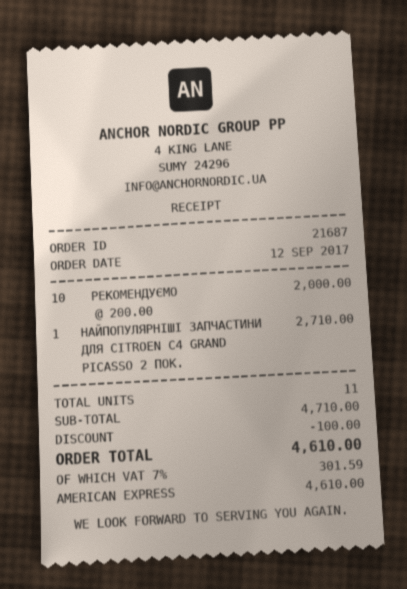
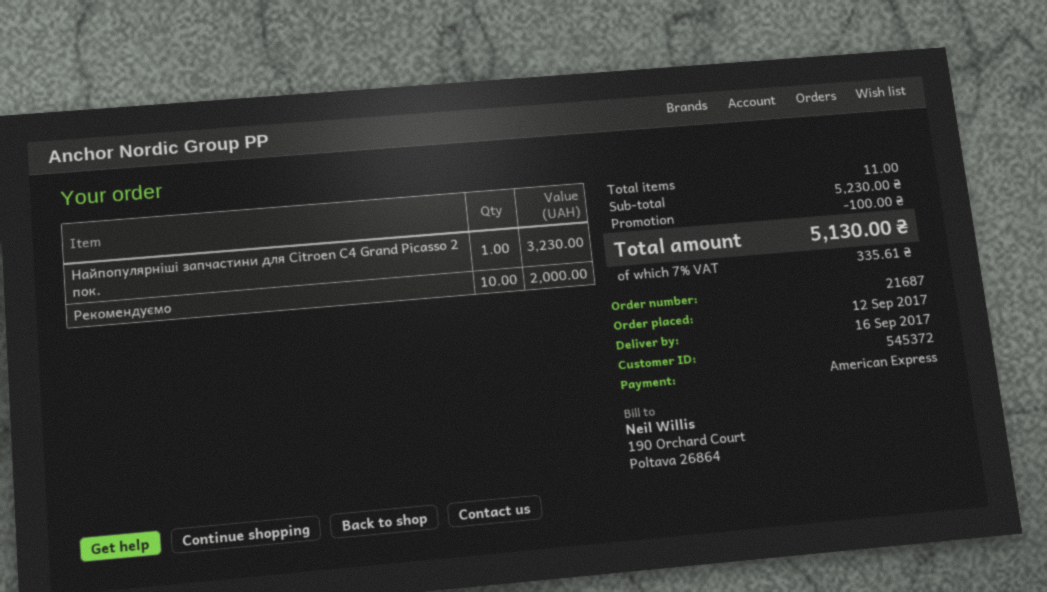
НАЙПОПУЛЯРНІШІ ЗАПЧАСТИНИ ДЛЯ CITROEN C4 GRAND PICASSO 2 ПОК.: 1 for 2710.00 -> 1 for 3230.00
subtotal: 4710.00 -> 5230.00
tax: 7% = 301.59 -> 7% = 335.61
total: 4610.00 -> 5130.00

